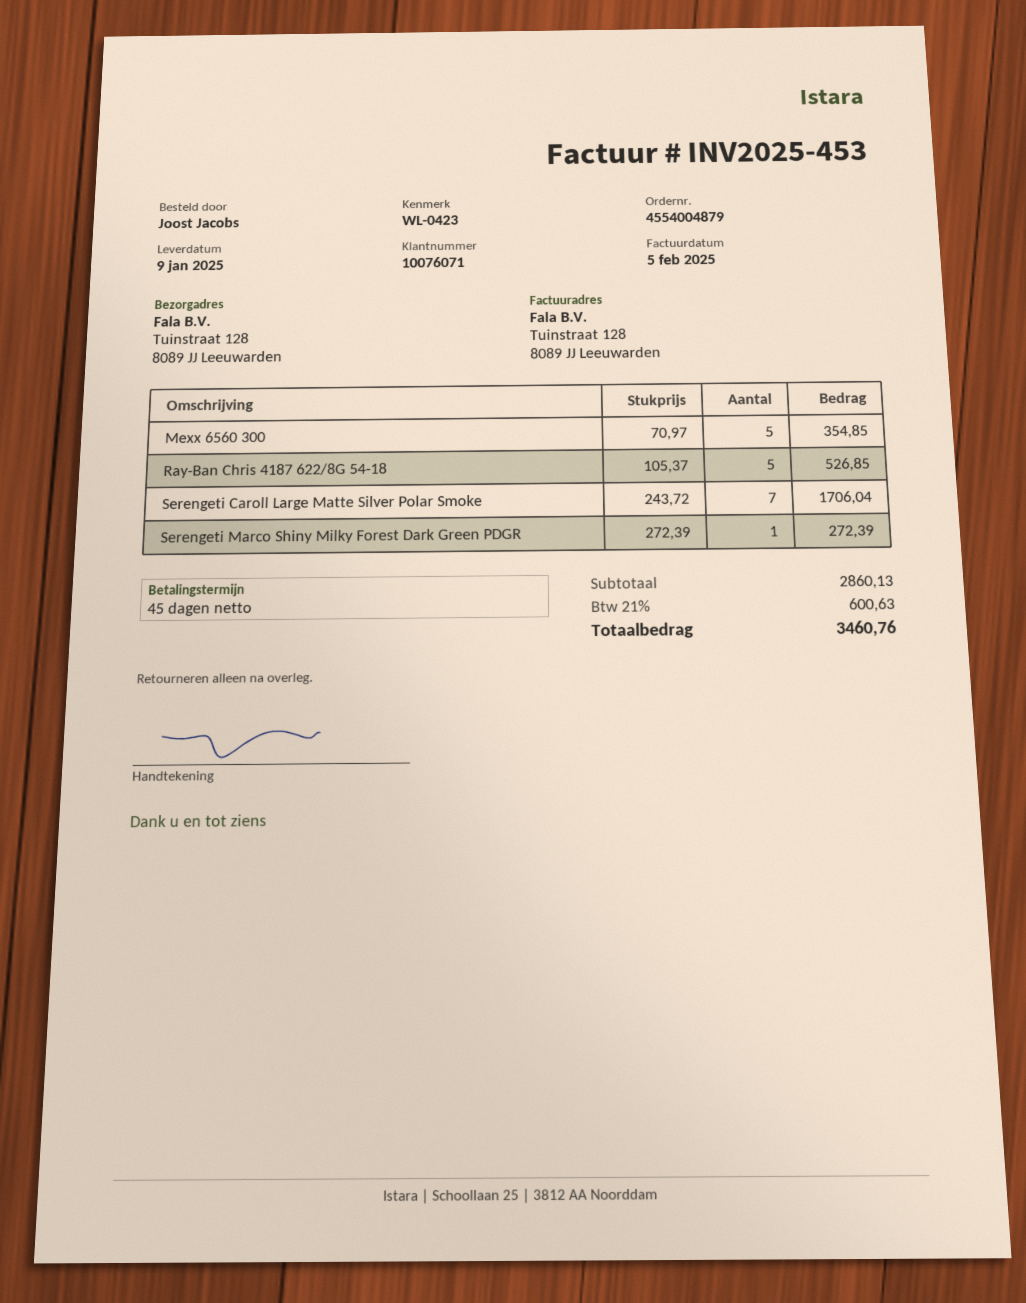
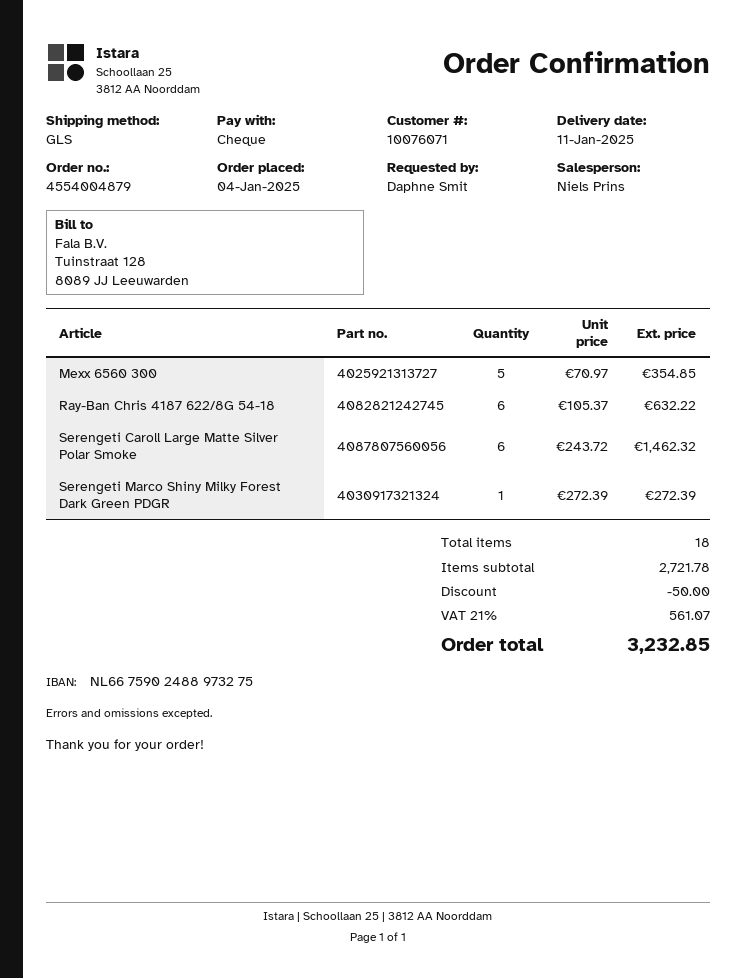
delivery date: 2025-01-09 -> 2025-01-11
ordered by: Joost Jacobs -> Daphne Smit
Ray-Ban Chris 4187 622/8G 54-18: 5 x 105.37 = 526.85 -> 6 x 105.37 = 632.22
Serengeti Caroll Large Matte Silver Polar Smoke: 7 x 243.72 = 1706.04 -> 6 x 243.72 = 1462.32
subtotal: 2860.13 -> 2721.78
discount: none -> 50.00
tax: 21% = 600.63 -> 21% = 561.07
total: 3460.76 -> 3232.85

